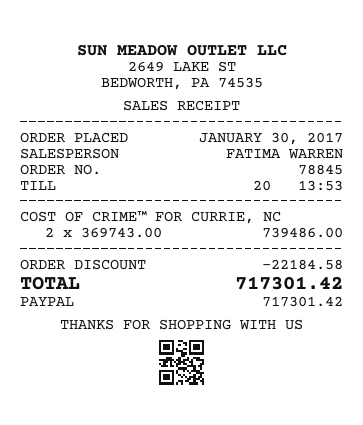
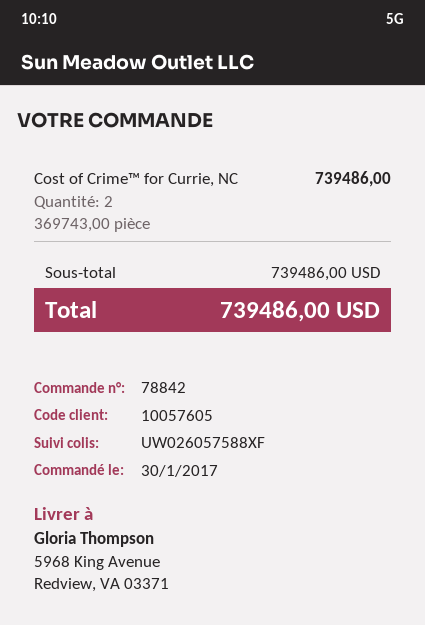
order number: 78845 -> 78842
discount: 22184.58 -> none
total: 717301.42 -> 739486.00

